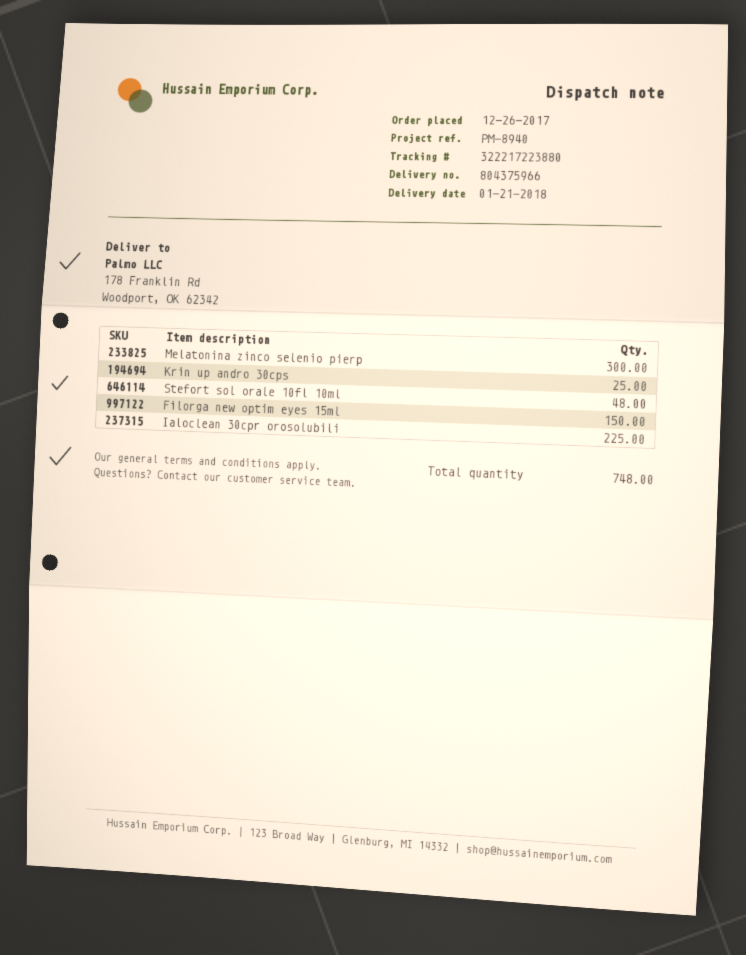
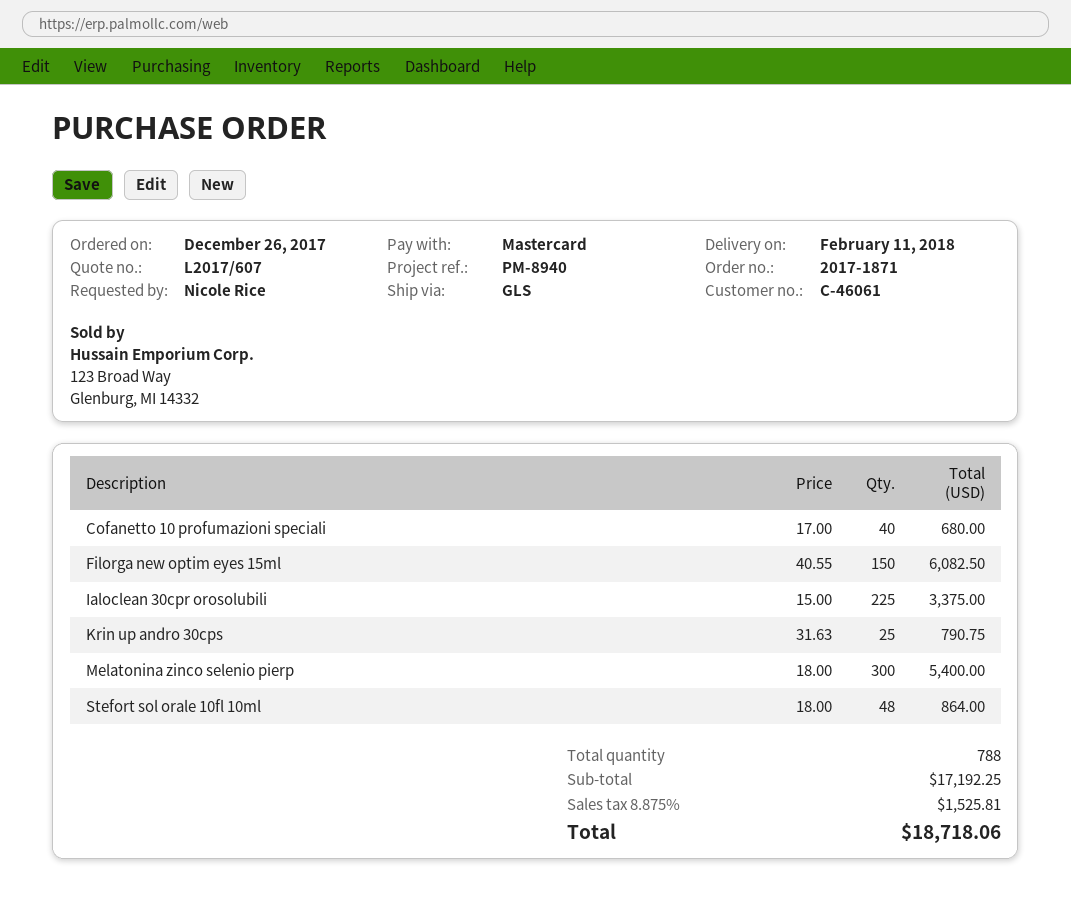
delivery date: 2018-01-21 -> 2018-02-11
Cofanetto 10 profumazioni speciali: none -> 40
total quantity: 748 -> 788

